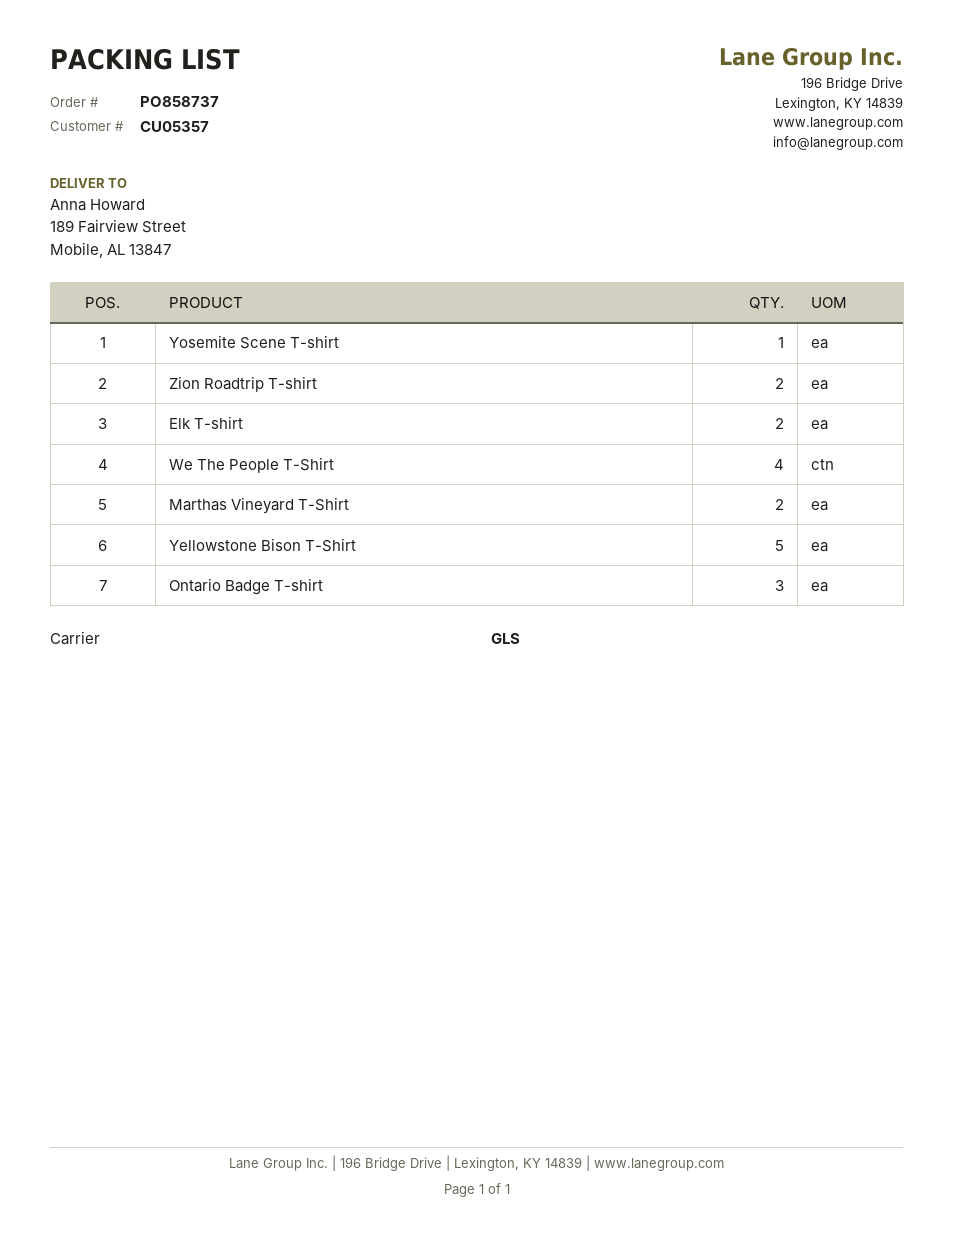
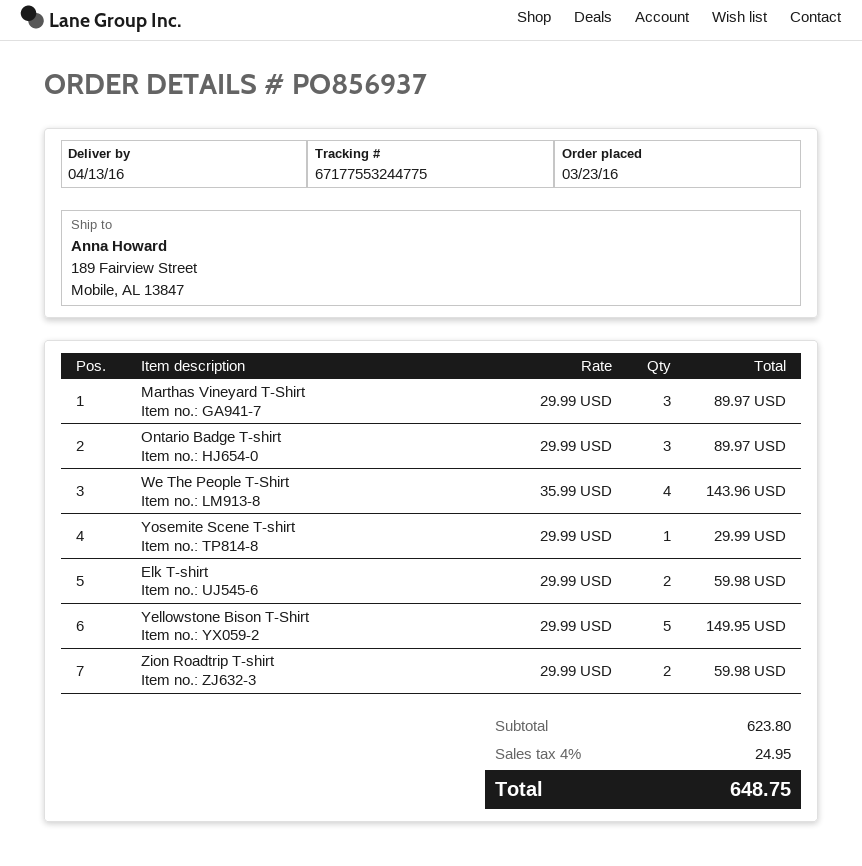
order number: PO858737 -> PO856937
Marthas Vineyard T-Shirt: 2 -> 3

